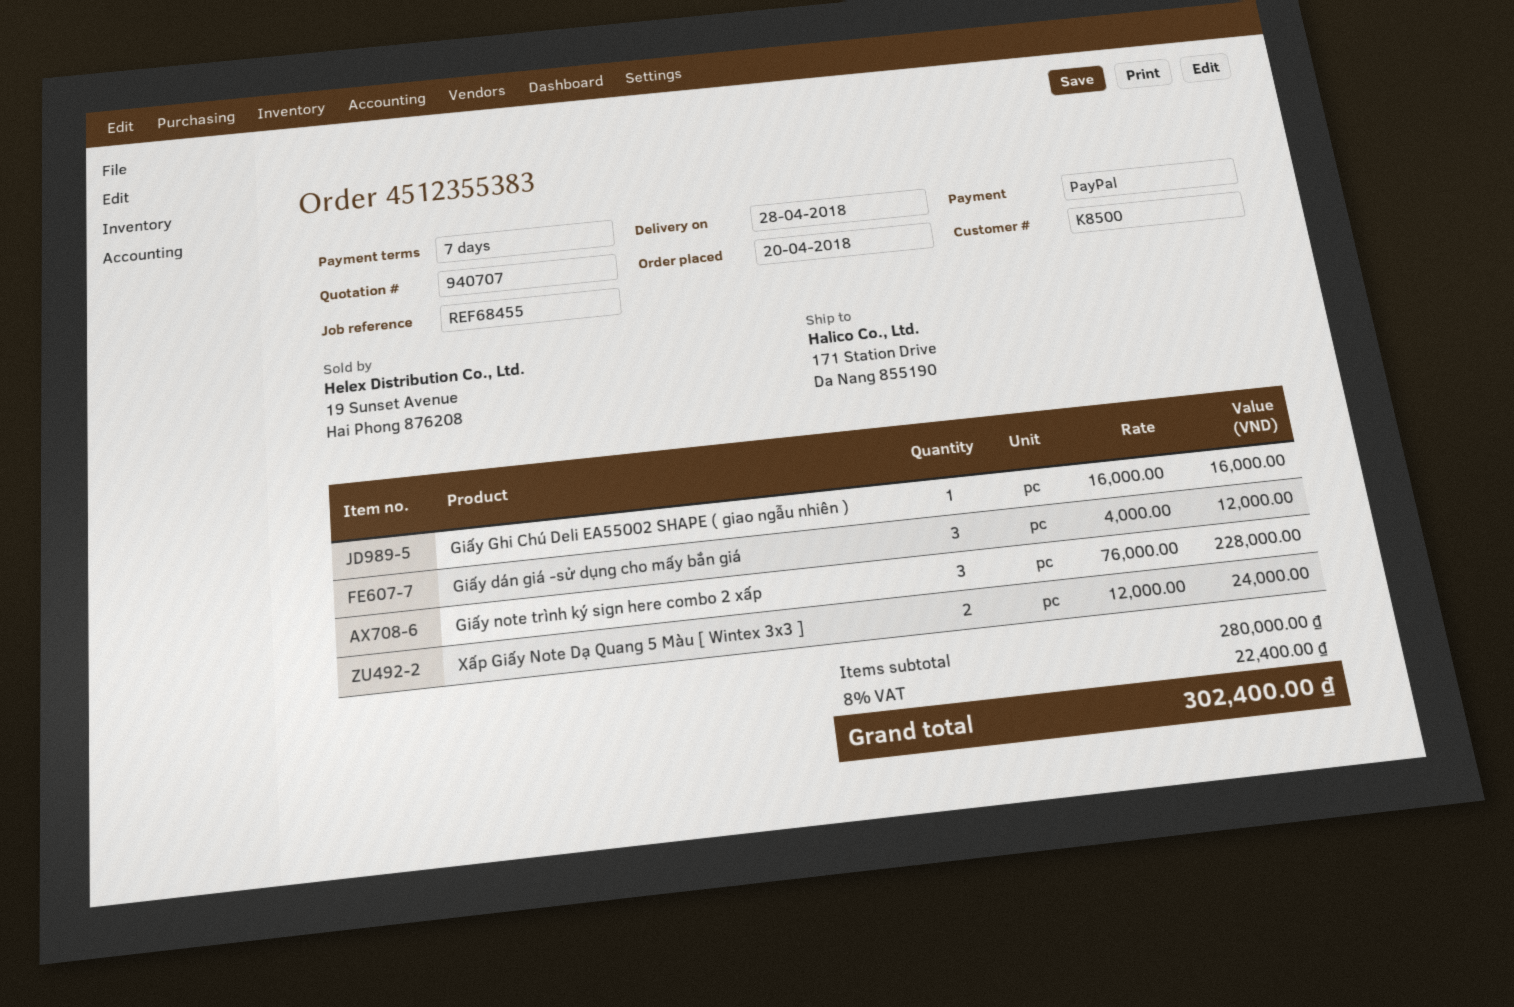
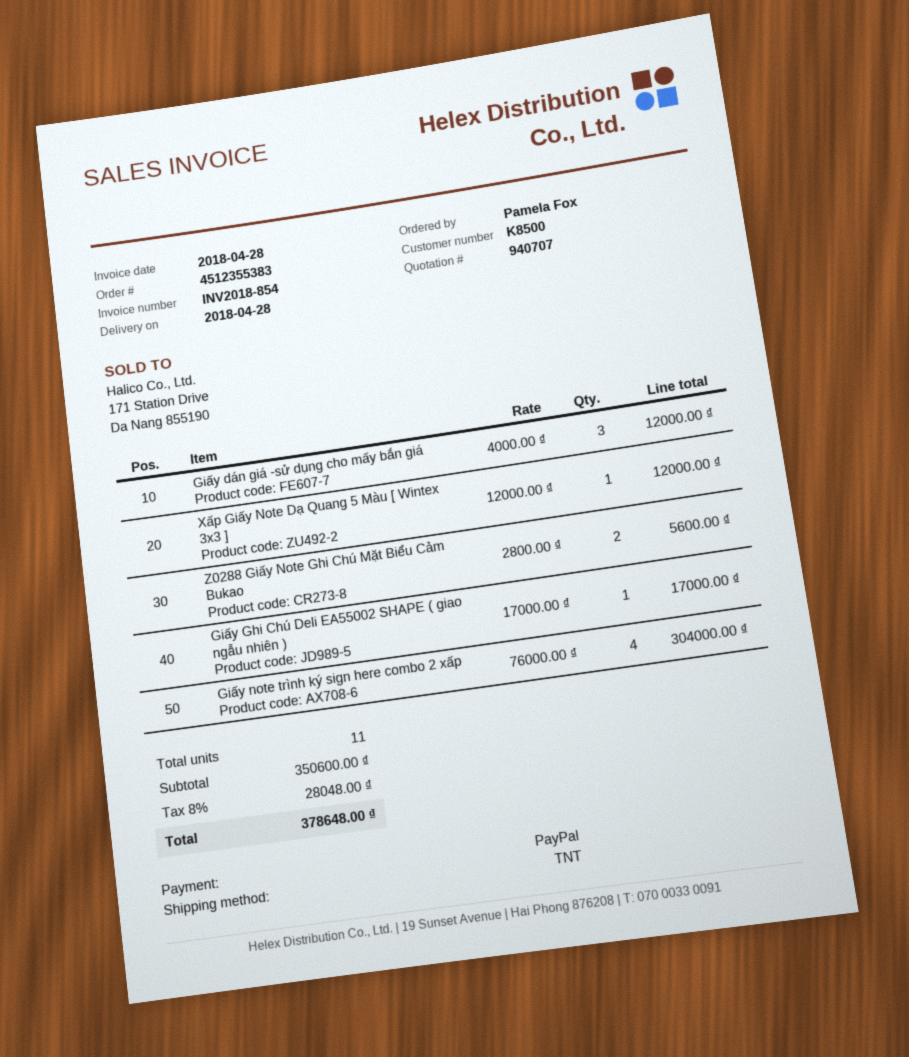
Giấy Ghi Chú Deli EA55002 SHAPE ( giao ngẫu nhiên ): 1 x 16000.00 = 16000.00 -> 1 x 17000.00 = 17000.00
Giấy note trình ký sign here combo 2 xấp: 3 x 76000.00 = 228000.00 -> 4 x 76000.00 = 304000.00
Xấp Giấy Note Dạ Quang 5 Màu [ Wintex 3x3 ]: 2 x 12000.00 = 24000.00 -> 1 x 12000.00 = 12000.00
Z0288 Giấy Note Ghi Chú Mặt Biểu Cảm Bukao: none -> 2 x 2800.00 = 5600.00
subtotal: 280000.00 -> 350600.00
tax: 8% = 22400.00 -> 8% = 28048.00
total: 302400.00 -> 378648.00

